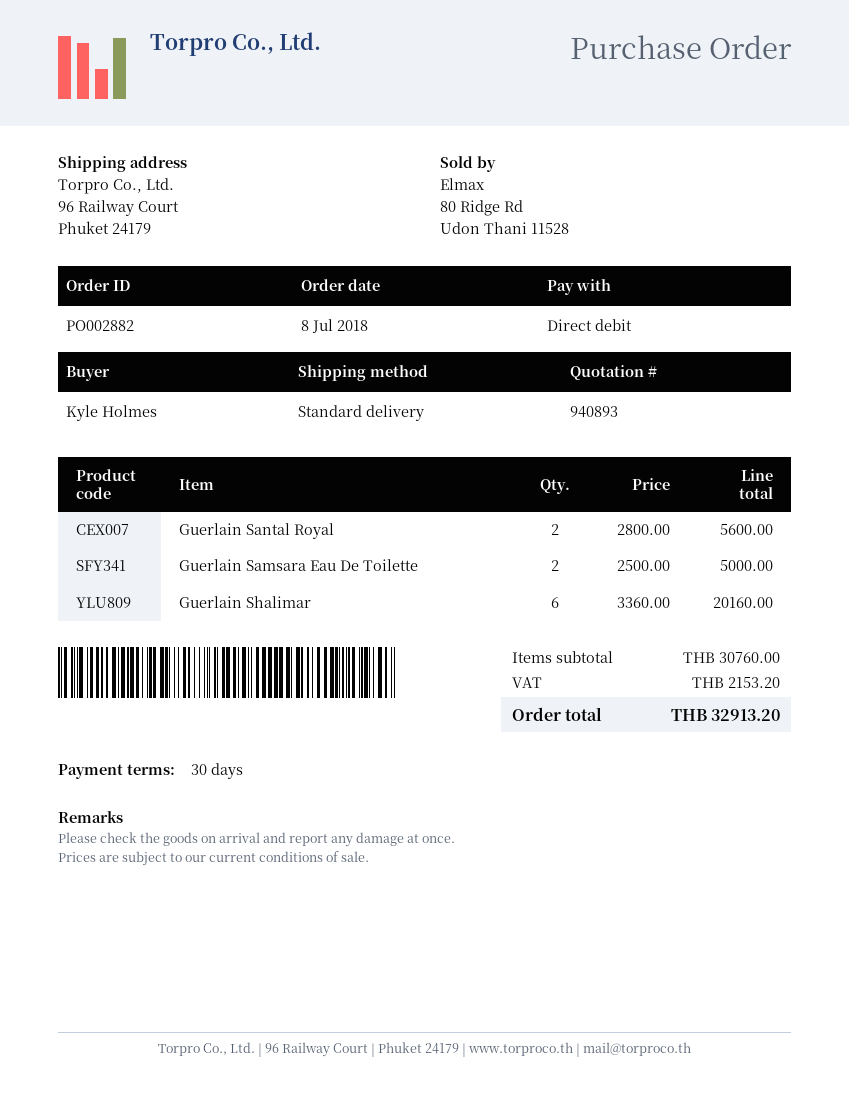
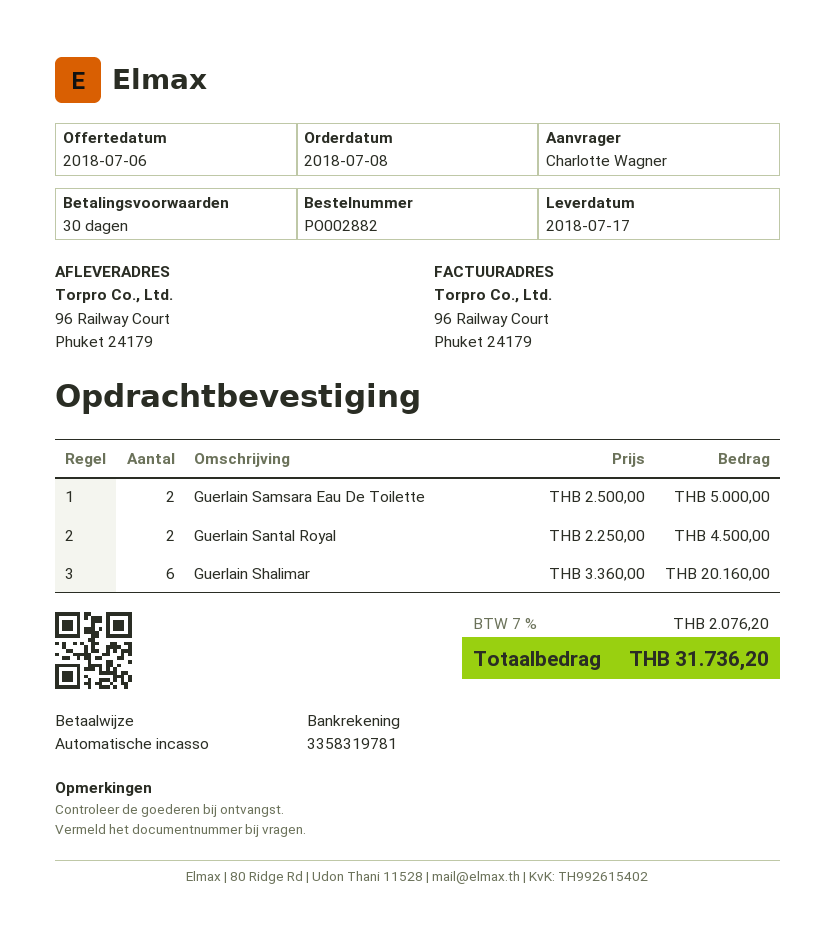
ordered by: Kyle Holmes -> Charlotte Wagner
Guerlain Santal Royal: 2 x 2800.00 = 5600.00 -> 2 x 2250.00 = 4500.00
tax: 2153.20 -> 2076.20
total: 32913.20 -> 31736.20

